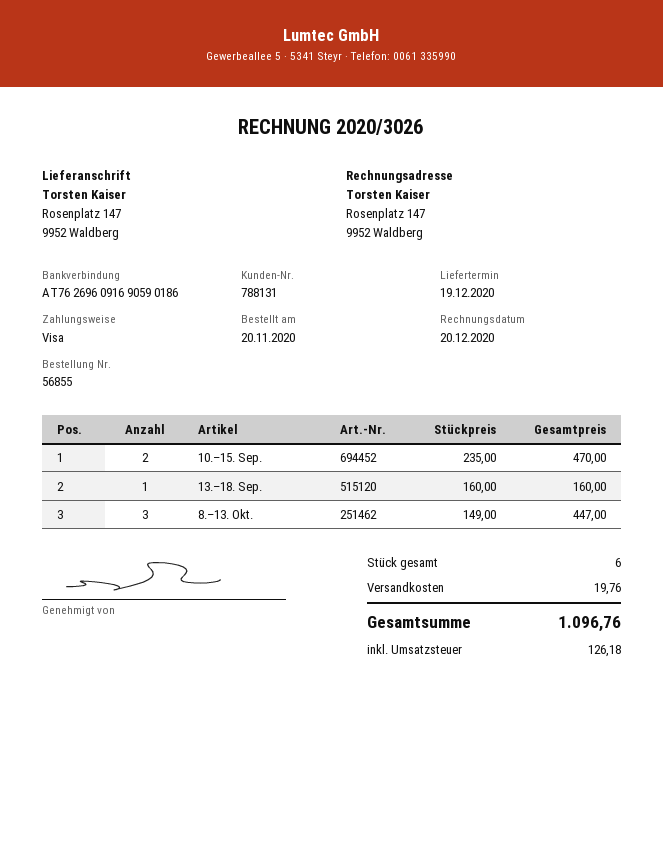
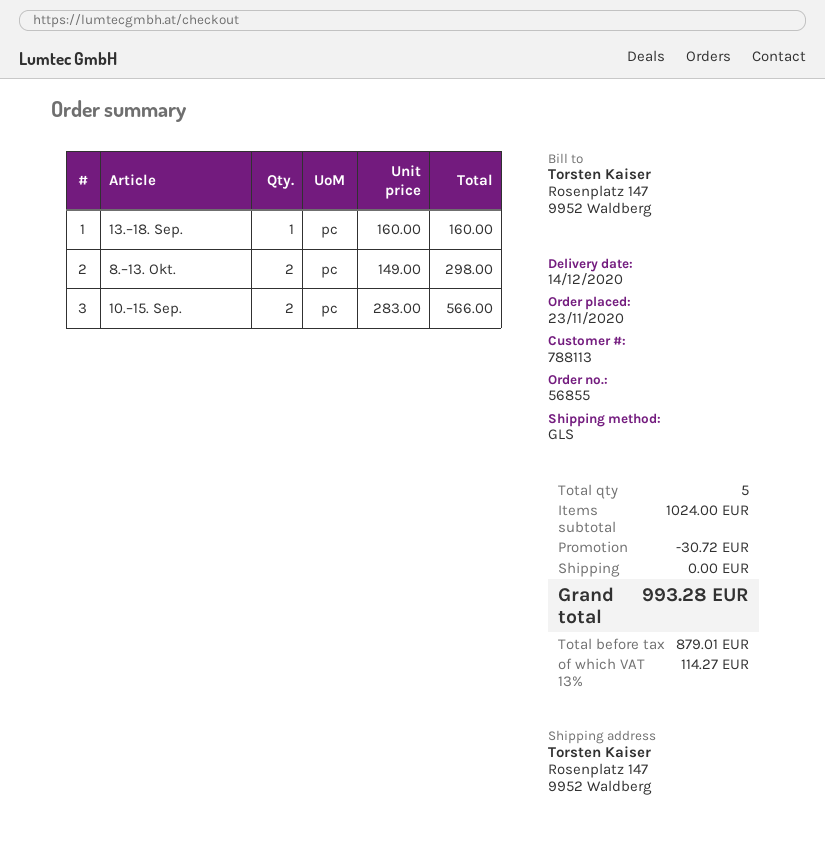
order date: 2020-11-20 -> 2020-11-23
delivery date: 2020-12-19 -> 2020-12-14
customer number: 788131 -> 788113
10.–15. Sep.: 2 x 235.00 = 470.00 -> 2 x 283.00 = 566.00
8.–13. Okt.: 3 x 149.00 = 447.00 -> 2 x 149.00 = 298.00
total quantity: 6 -> 5
discount: none -> 30.72
shipping: 19.76 -> 0.00
tax: 126.18 -> 114.27
total: 1096.76 -> 993.28

